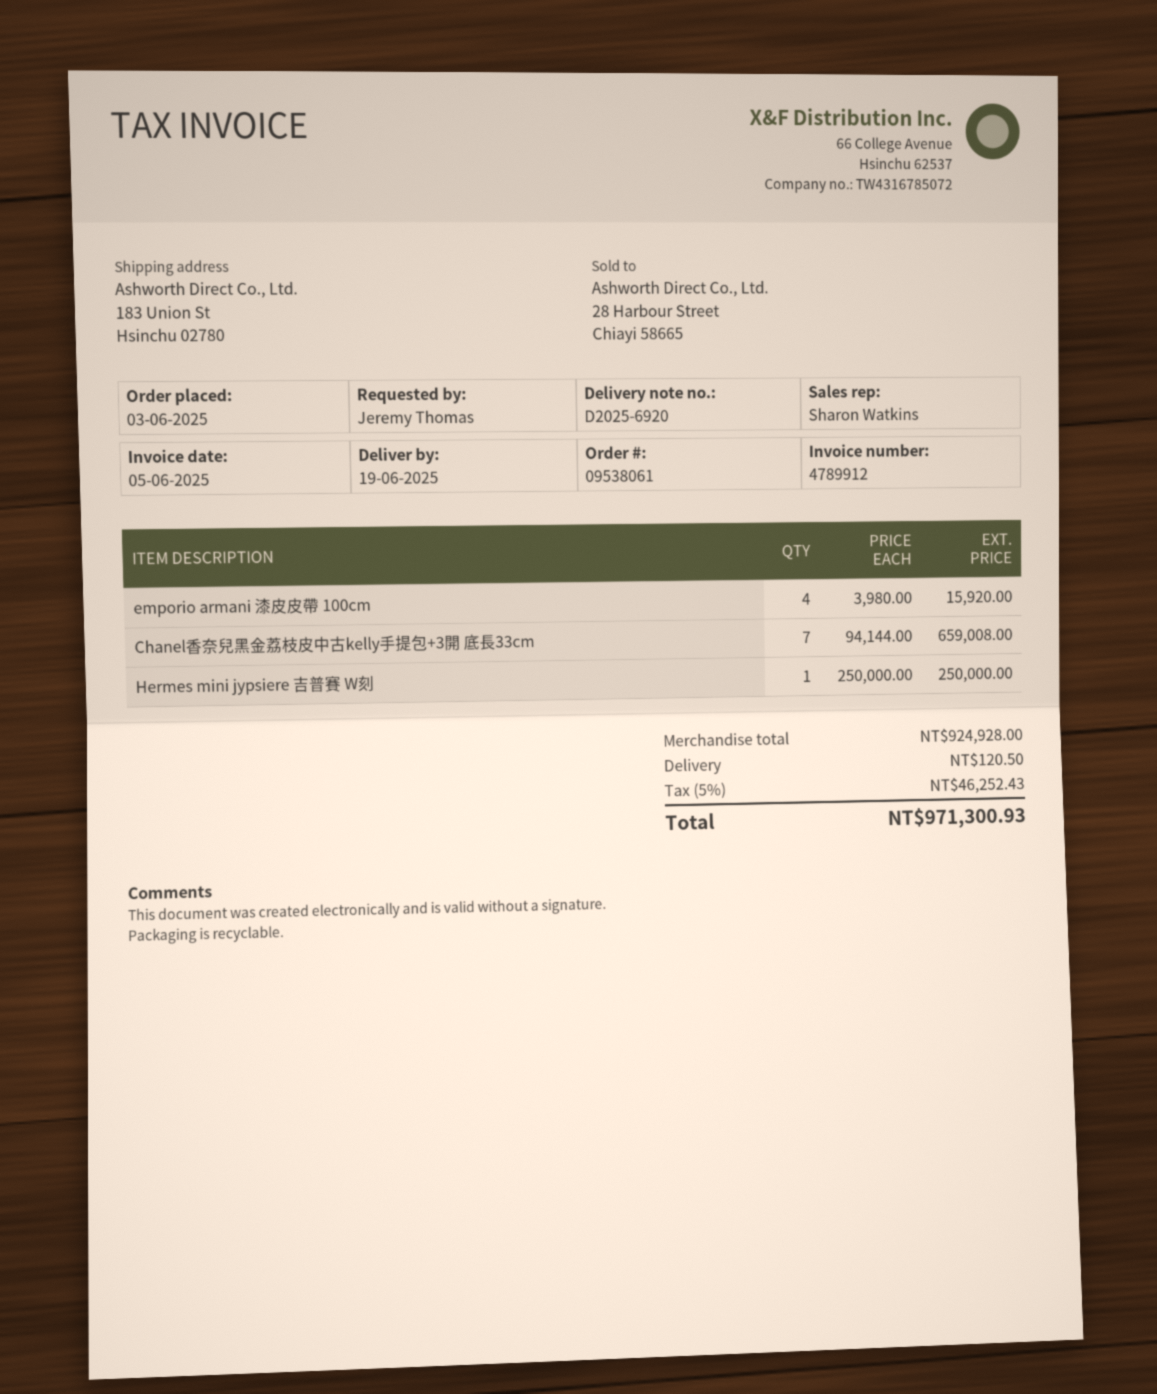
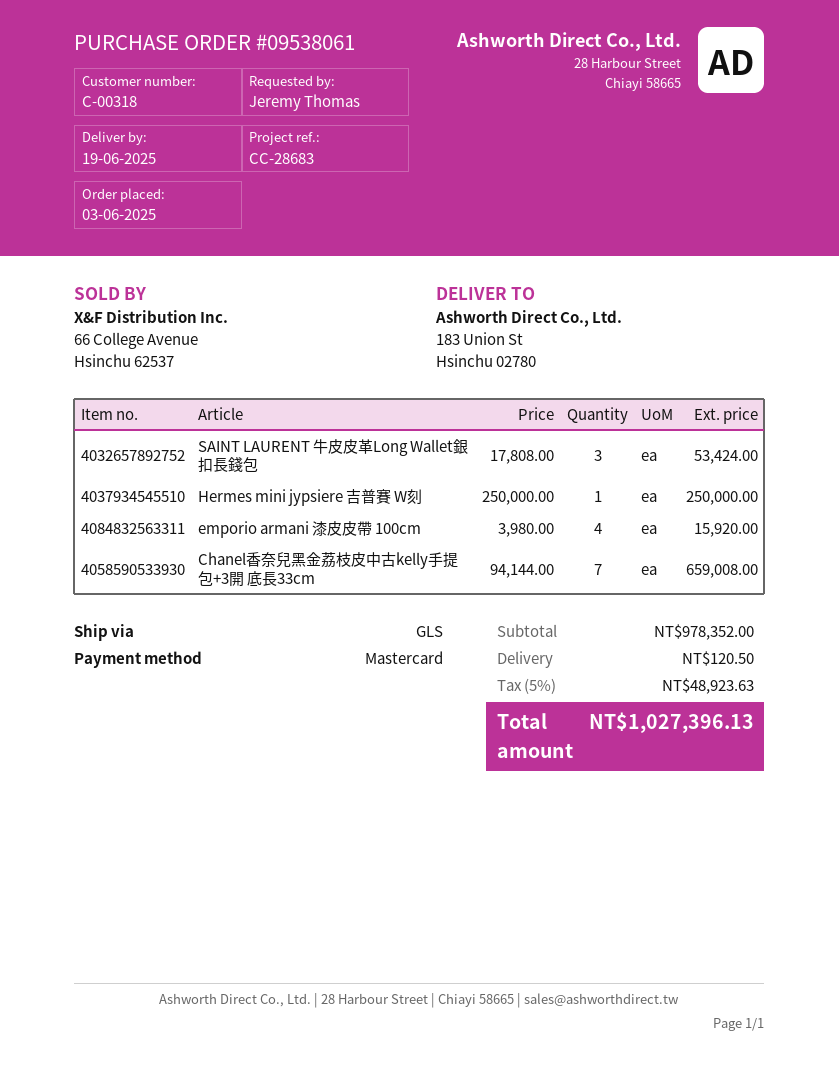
SAINT LAURENT 牛皮皮革Long Wallet銀扣長錢包: none -> 3 x 17808.00 = 53424.00
subtotal: 924928.00 -> 978352.00
tax: 5% = 46252.43 -> 5% = 48923.63
total: 971300.93 -> 1027396.13

